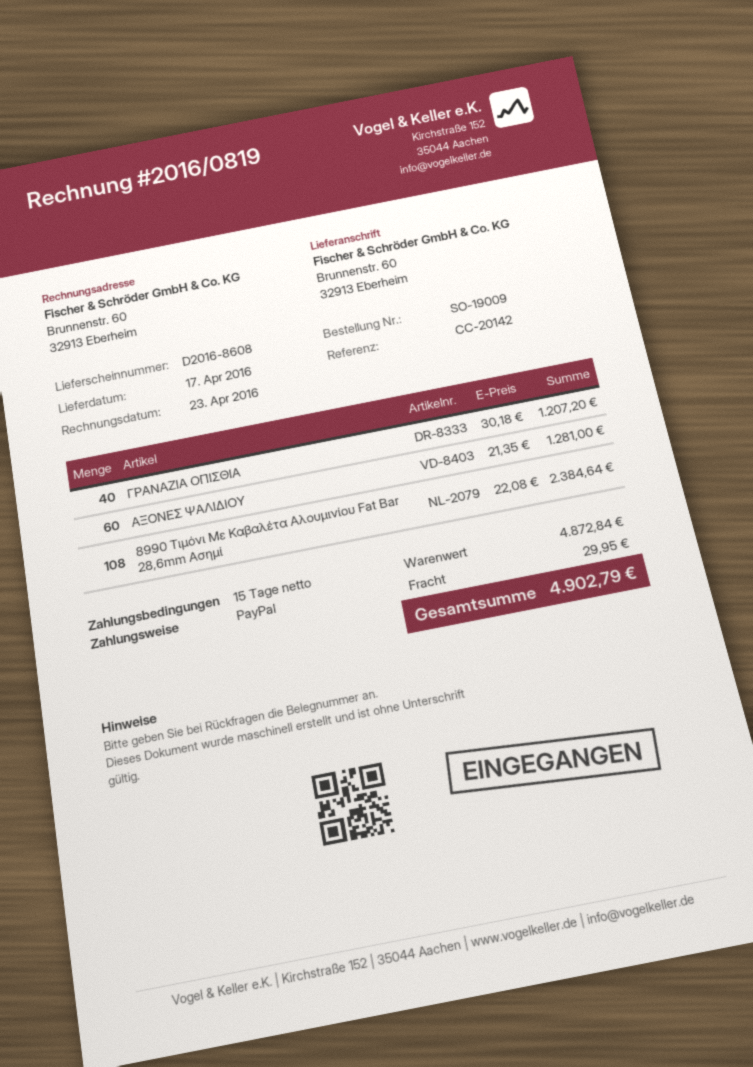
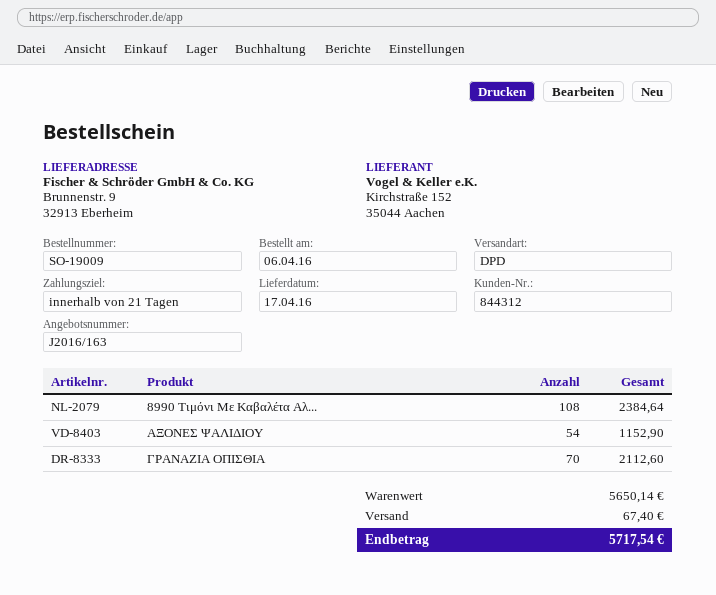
payment terms: 15 days -> 21 days
ship to: Brunnenstr. 60, 32913 Eberheim -> Brunnenstr. 9, 32913 Eberheim
ΓΡΑΝΑΖΙΑ ΟΠΙΣΘΙΑ: 40 for 1207.20 -> 70 for 2112.60
ΑΞΟΝΕΣ ΨΑΛΙΔΙΟΥ: 60 for 1281.00 -> 54 for 1152.90
subtotal: 4872.84 -> 5650.14
shipping: 29.95 -> 67.40
total: 4902.79 -> 5717.54

